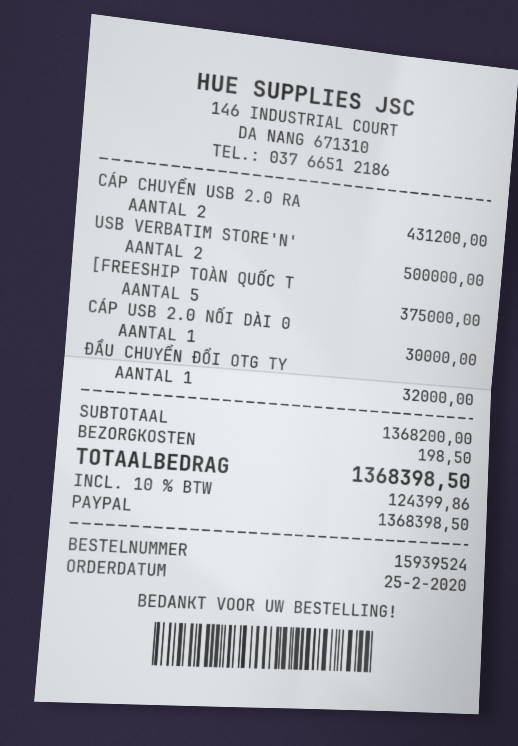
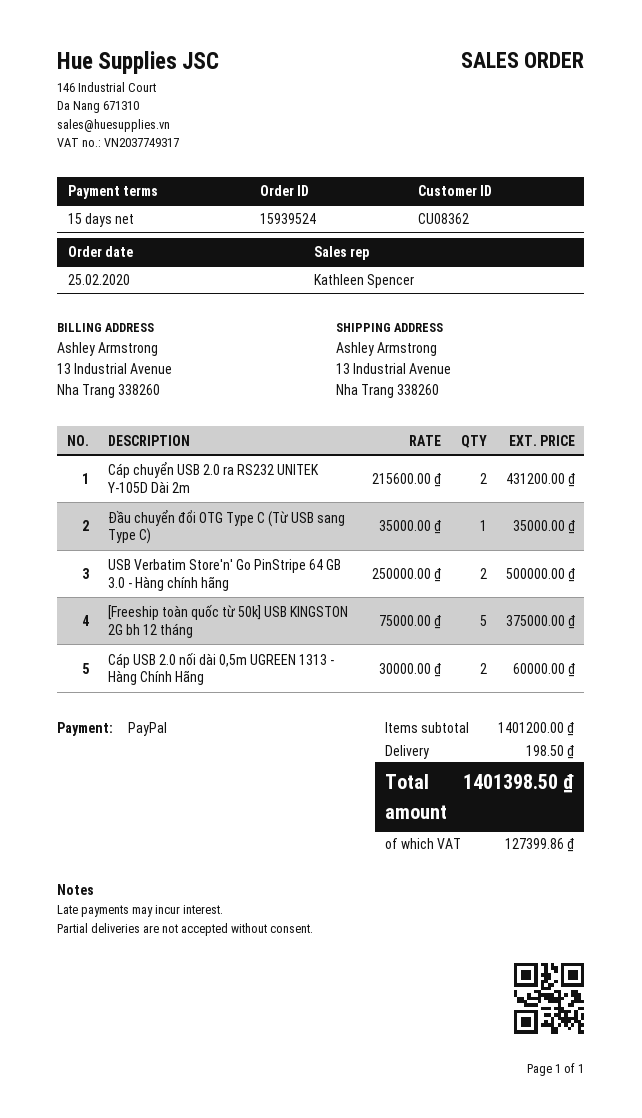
CÁP USB 2.0 NỐI DÀI 0: 1 for 30000.00 -> 2 for 60000.00
ĐẦU CHUYỂN ĐỔI OTG TY: 1 for 32000.00 -> 1 for 35000.00
subtotal: 1368200.00 -> 1401200.00
tax: 124399.86 -> 127399.86
total: 1368398.50 -> 1401398.50

